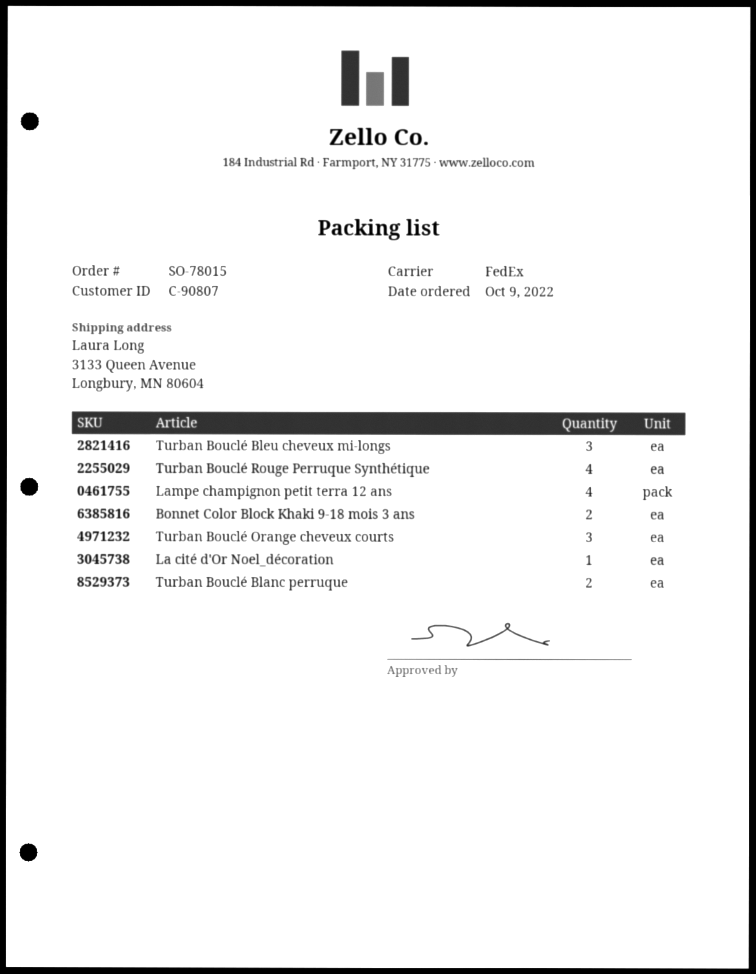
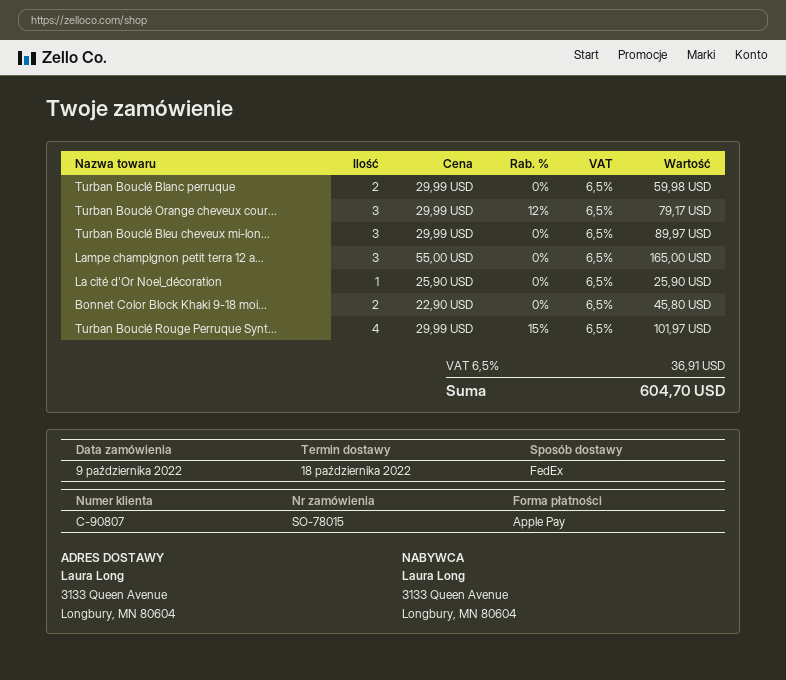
Lampe champignon petit terra 12 ans: 4 -> 3

